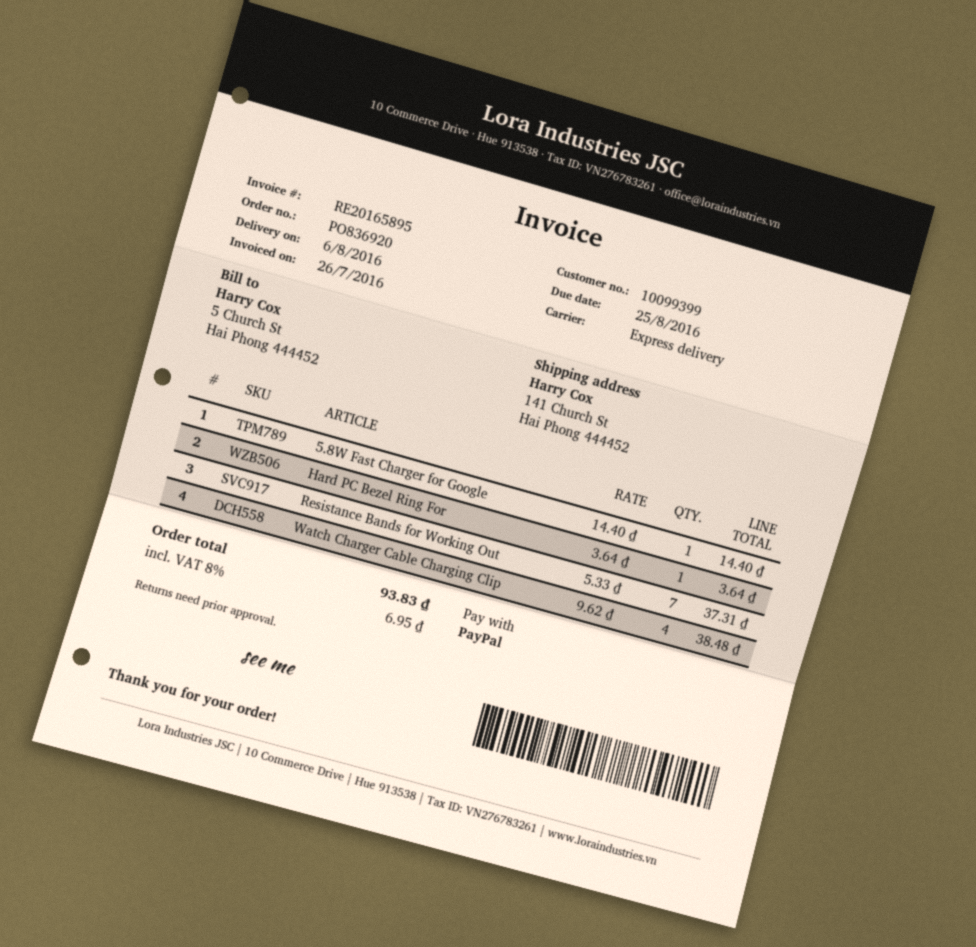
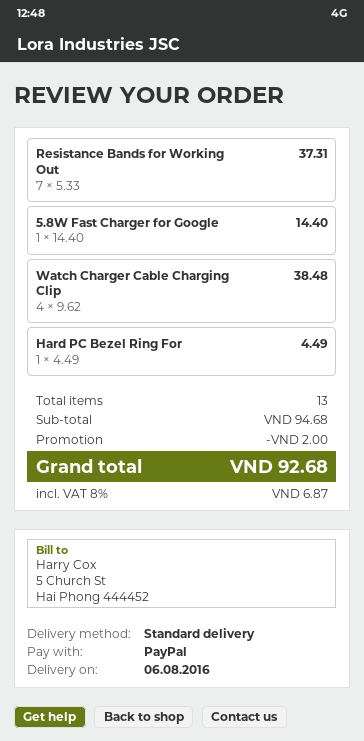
shipping method: express -> standard
Hard PC Bezel Ring For: 1 x 3.64 = 3.64 -> 1 x 4.49 = 4.49
discount: none -> 2.00
tax: 8% = 6.95 -> 8% = 6.87
total: 93.83 -> 92.68

